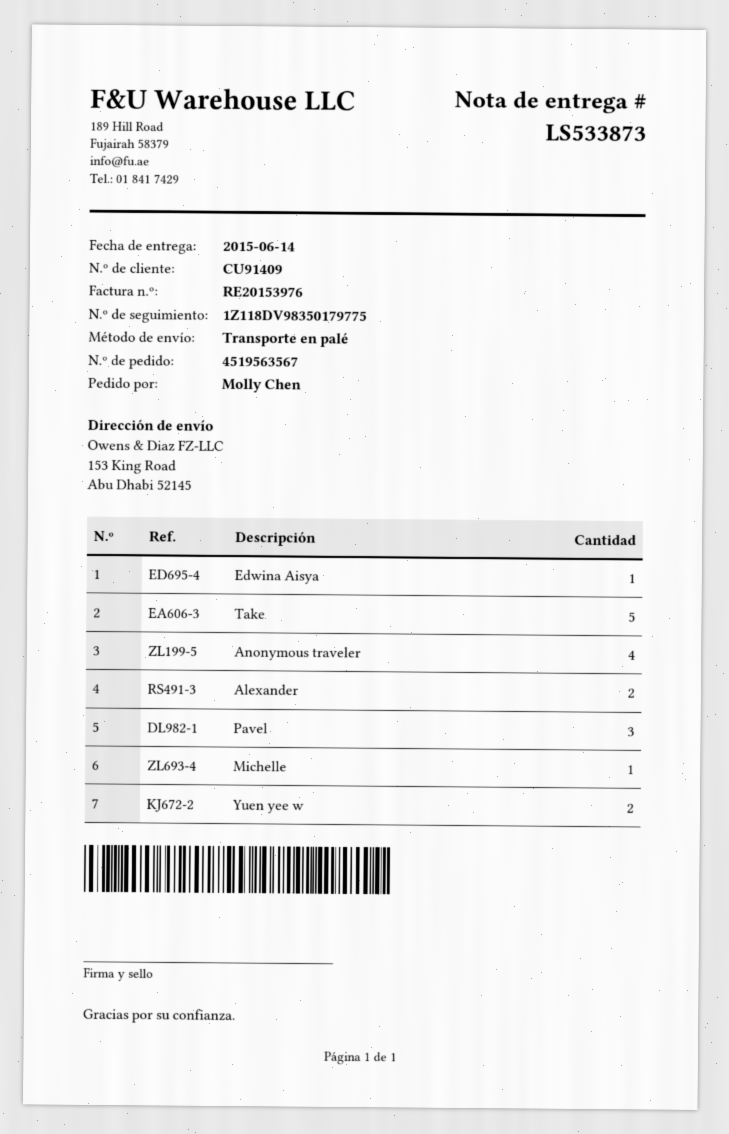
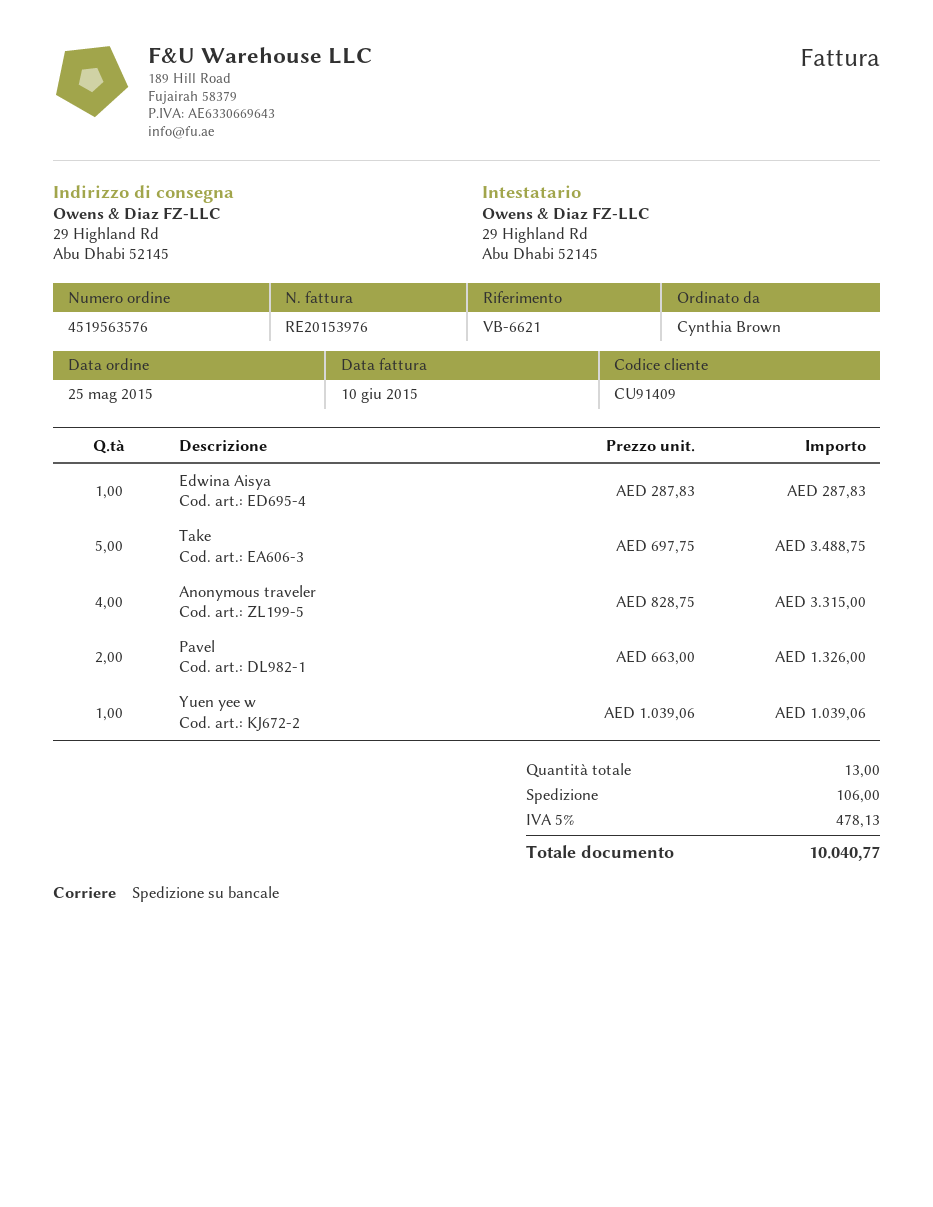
order number: 4519563567 -> 4519563576
ordered by: Molly Chen -> Cynthia Brown
ship to: 153 King Road, Abu Dhabi 52145 -> 29 Highland Rd, Abu Dhabi 52145
Alexander: 2 -> none
Pavel: 3 -> 2
Michelle: 1 -> none
Yuen yee w: 2 -> 1

